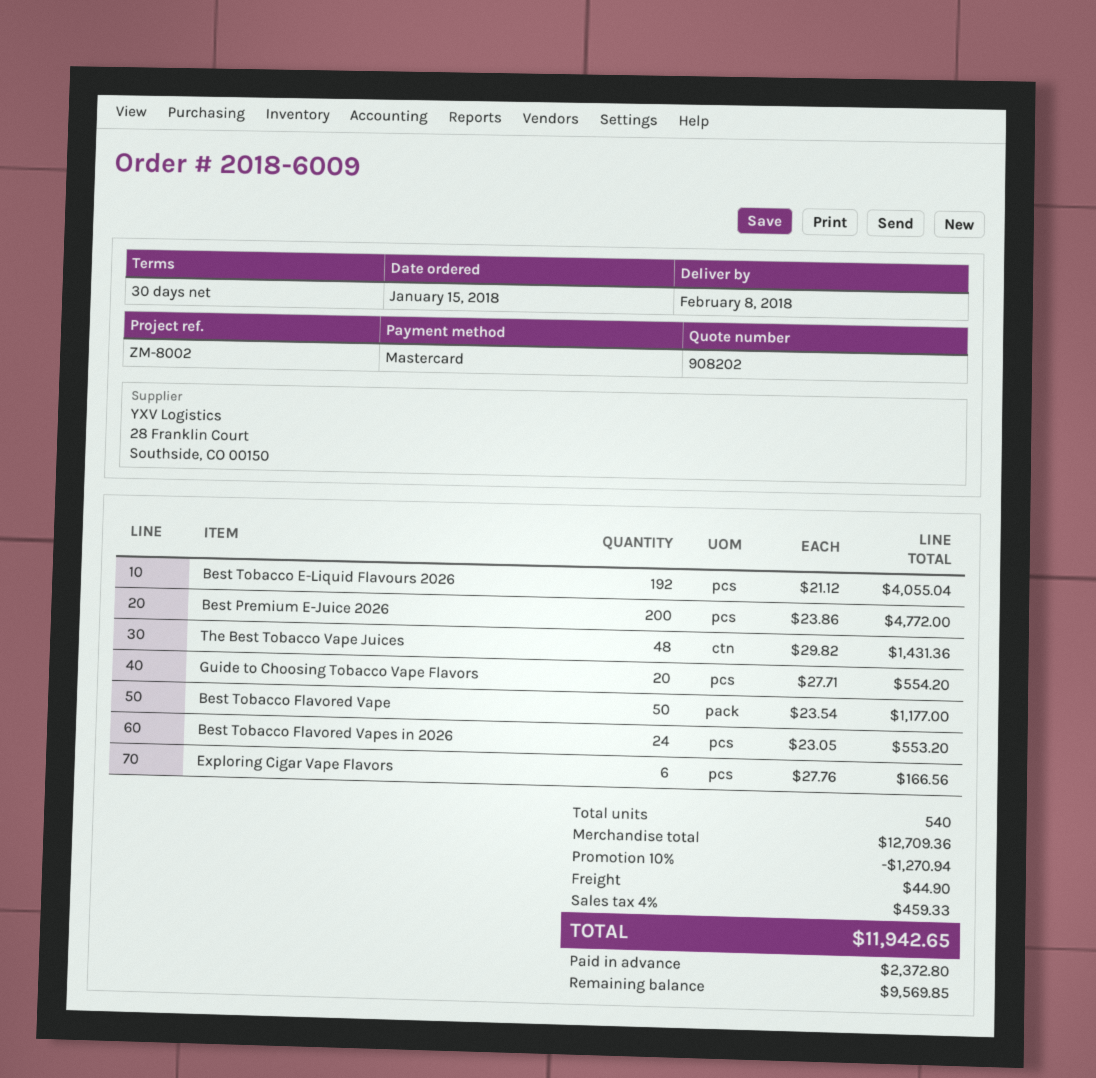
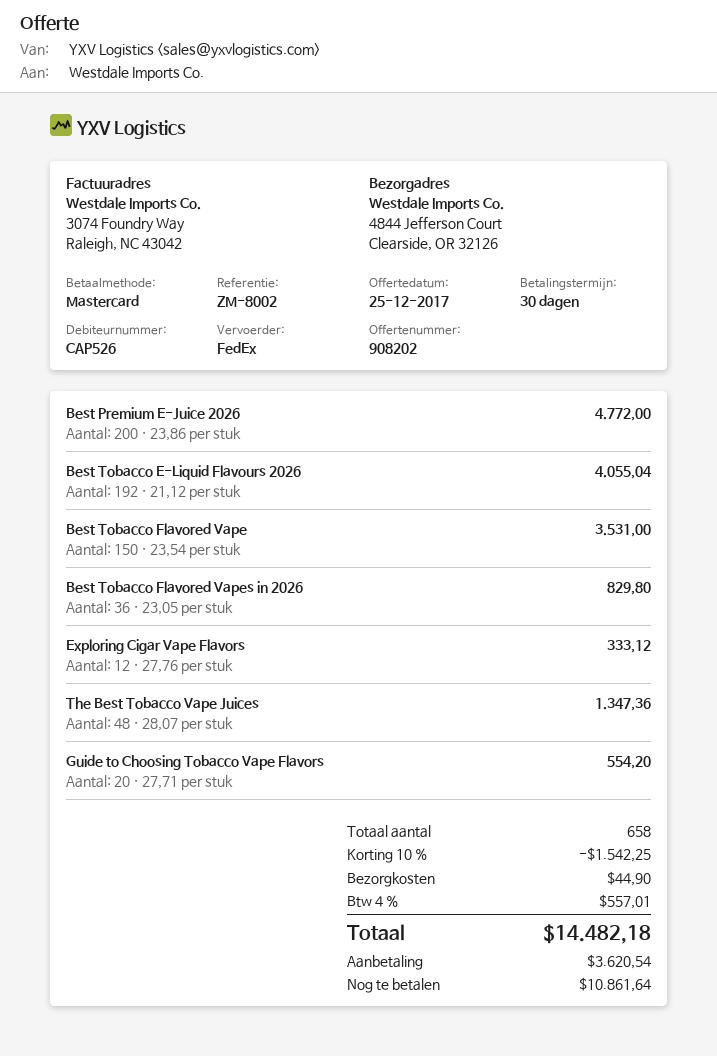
The Best Tobacco Vape Juices: 48 x 29.82 = 1431.36 -> 48 x 28.07 = 1347.36
Best Tobacco Flavored Vape: 50 x 23.54 = 1177.00 -> 150 x 23.54 = 3531.00
Best Tobacco Flavored Vapes in 2026: 24 x 23.05 = 553.20 -> 36 x 23.05 = 829.80
Exploring Cigar Vape Flavors: 6 x 27.76 = 166.56 -> 12 x 27.76 = 333.12
total quantity: 540 -> 658
discount: 10% = 1270.94 -> 10% = 1542.25
tax: 4% = 459.33 -> 4% = 557.01
total: 11942.65 -> 14482.18
deposit: 2372.80 -> 3620.54
balance: 9569.85 -> 10861.64

